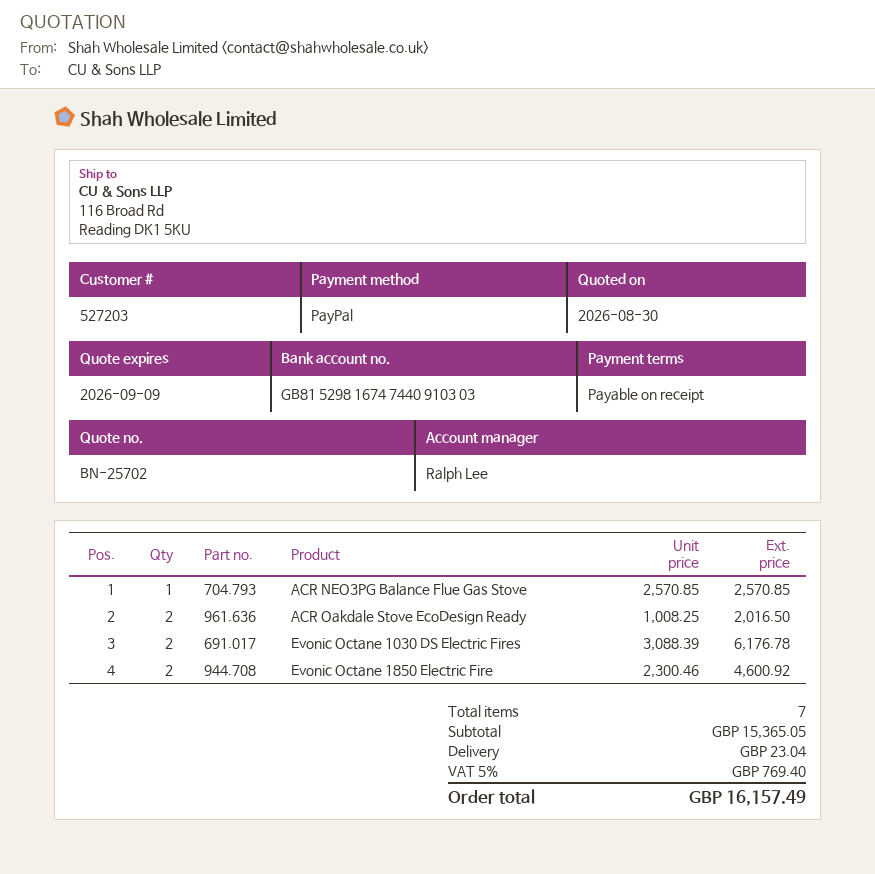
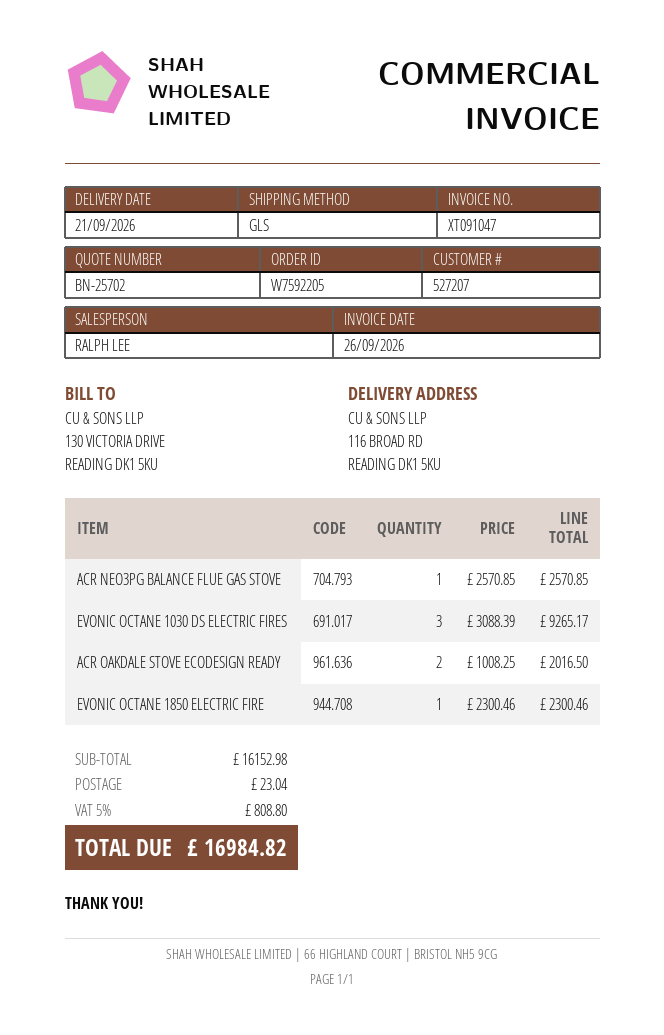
customer number: 527203 -> 527207
Evonic Octane 1030 DS Electric Fires: 2 x 3088.39 = 6176.78 -> 3 x 3088.39 = 9265.17
Evonic Octane 1850 Electric Fire: 2 x 2300.46 = 4600.92 -> 1 x 2300.46 = 2300.46
subtotal: 15365.05 -> 16152.98
tax: 5% = 769.40 -> 5% = 808.80
total: 16157.49 -> 16984.82

